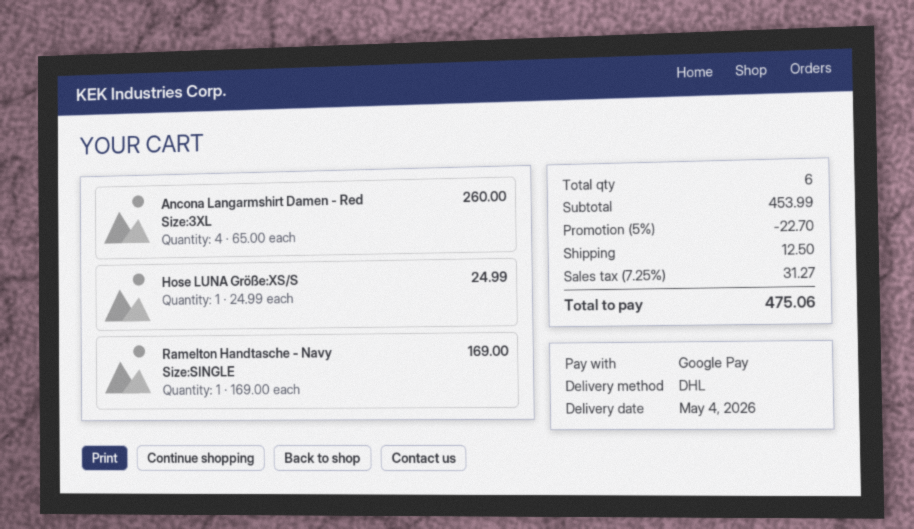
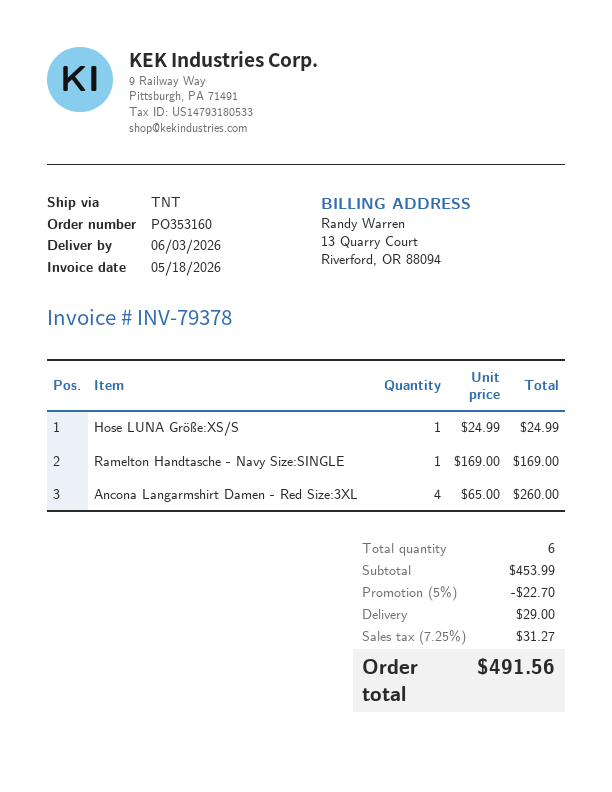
delivery date: 2026-05-04 -> 2026-06-03
shipping method: DHL -> TNT
shipping: 12.50 -> 29.00
total: 475.06 -> 491.56

